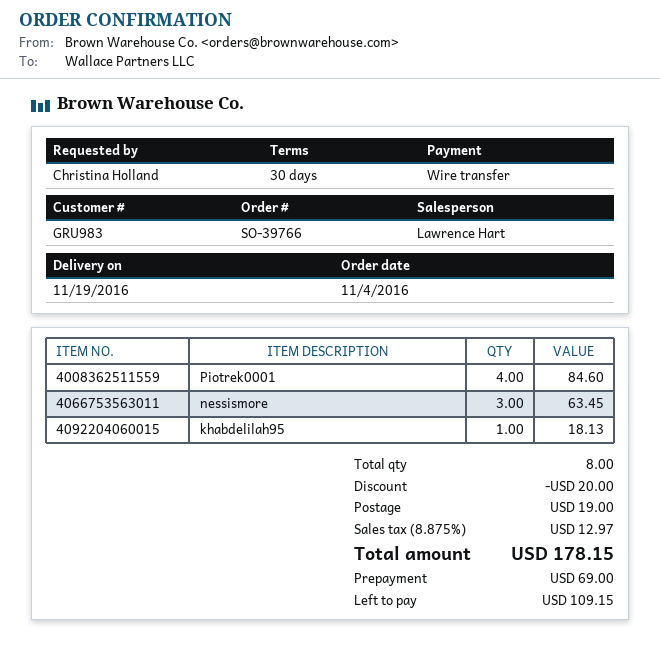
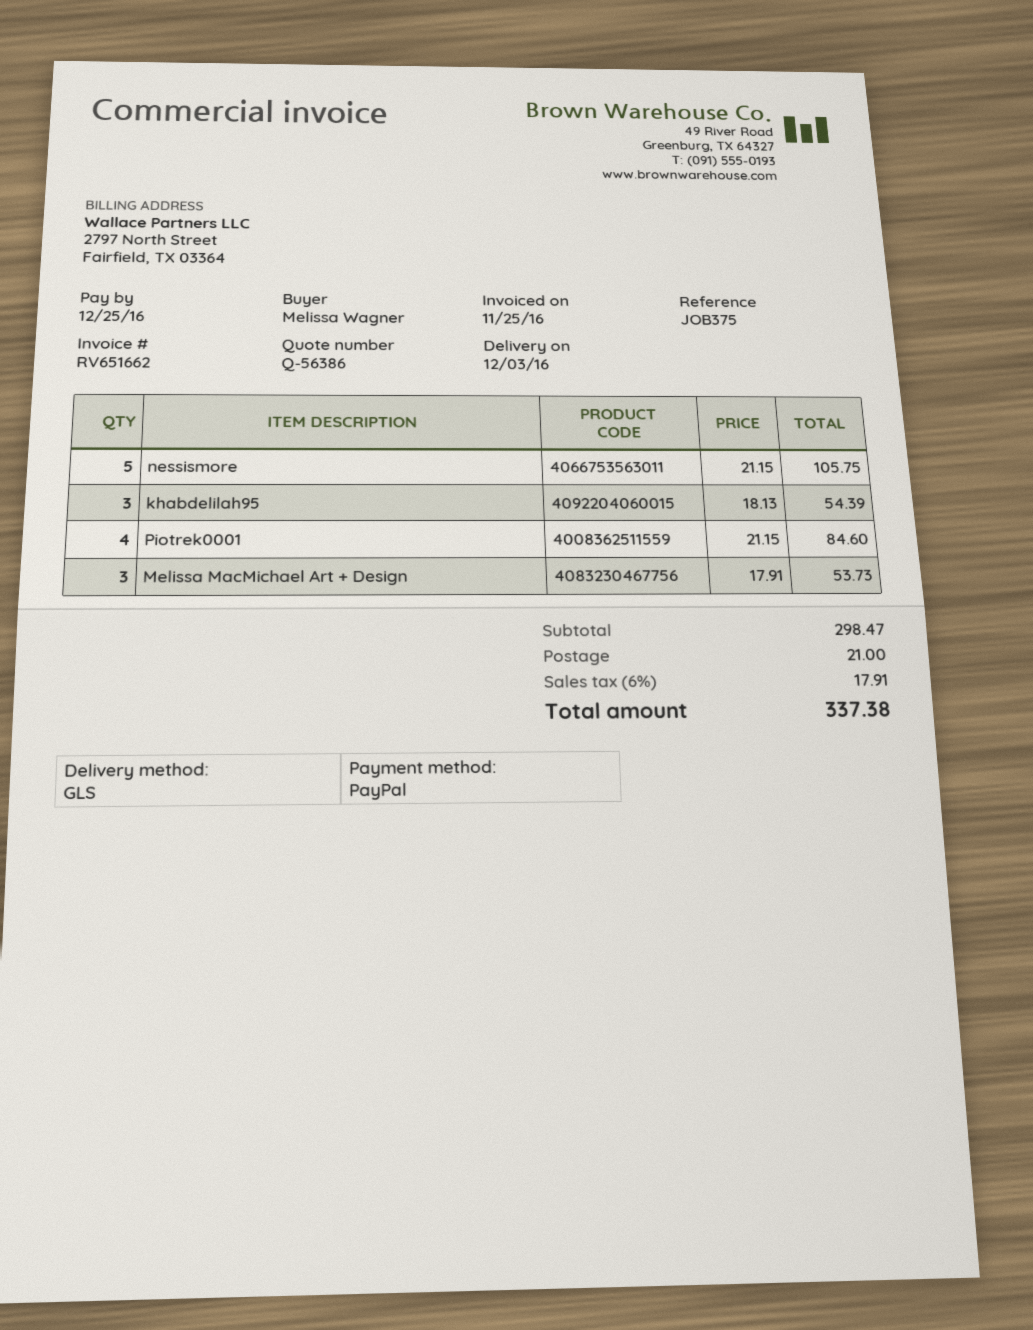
delivery date: 2016-11-19 -> 2016-12-03
ordered by: Christina Holland -> Melissa Wagner
payment method: bank transfer -> PayPal
nessismore: 3 for 63.45 -> 5 for 105.75
khabdelilah95: 1 for 18.13 -> 3 for 54.39
Melissa MacMichael Art + Design: none -> 3 for 53.73
discount: 20.00 -> none
shipping: 19.00 -> 21.00
tax: 8.875% = 12.97 -> 6% = 17.91
total: 178.15 -> 337.38

